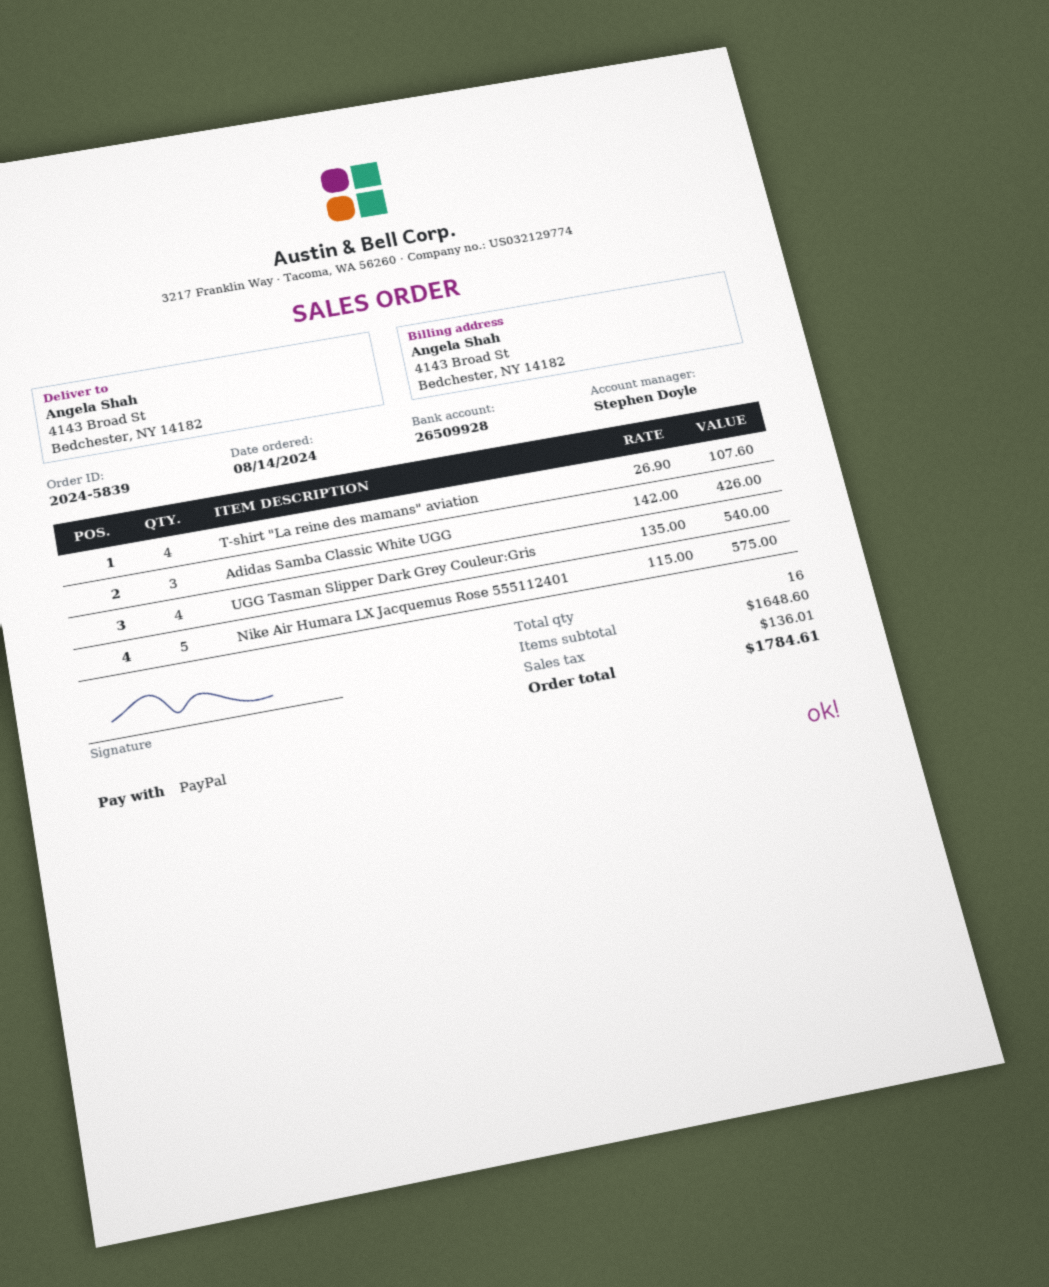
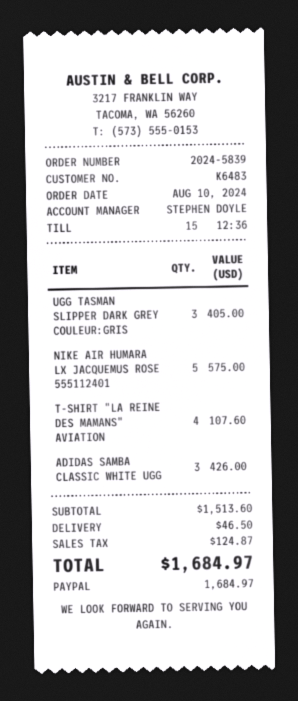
order date: 2024-08-14 -> 2024-08-10
UGG Tasman Slipper Dark Grey Couleur:Gris: 4 for 540.00 -> 3 for 405.00
subtotal: 1648.60 -> 1513.60
shipping: none -> 46.50
tax: 136.01 -> 124.87
total: 1784.61 -> 1684.97

